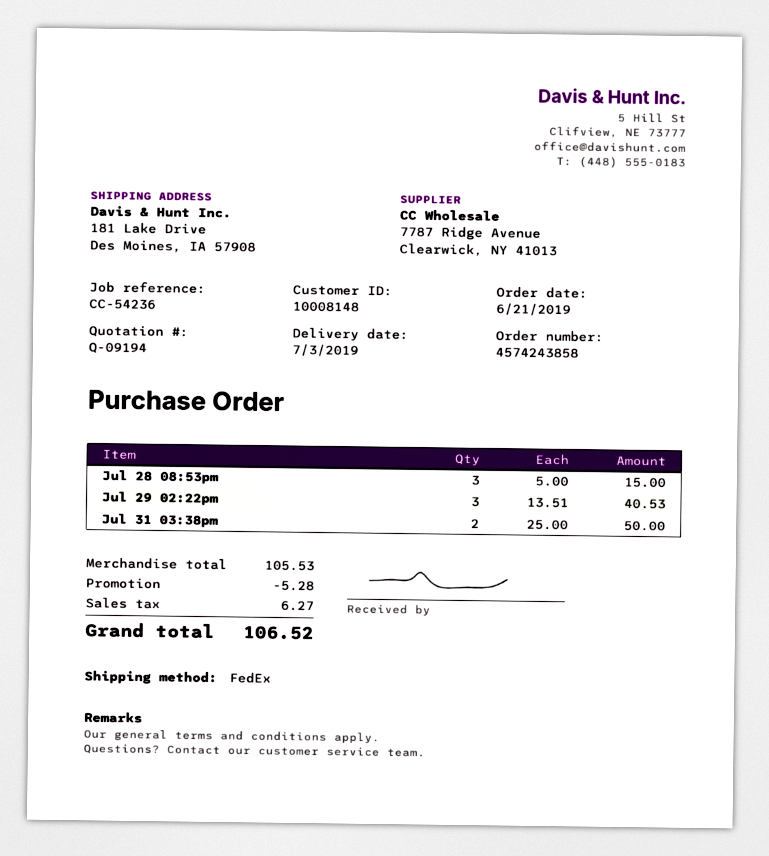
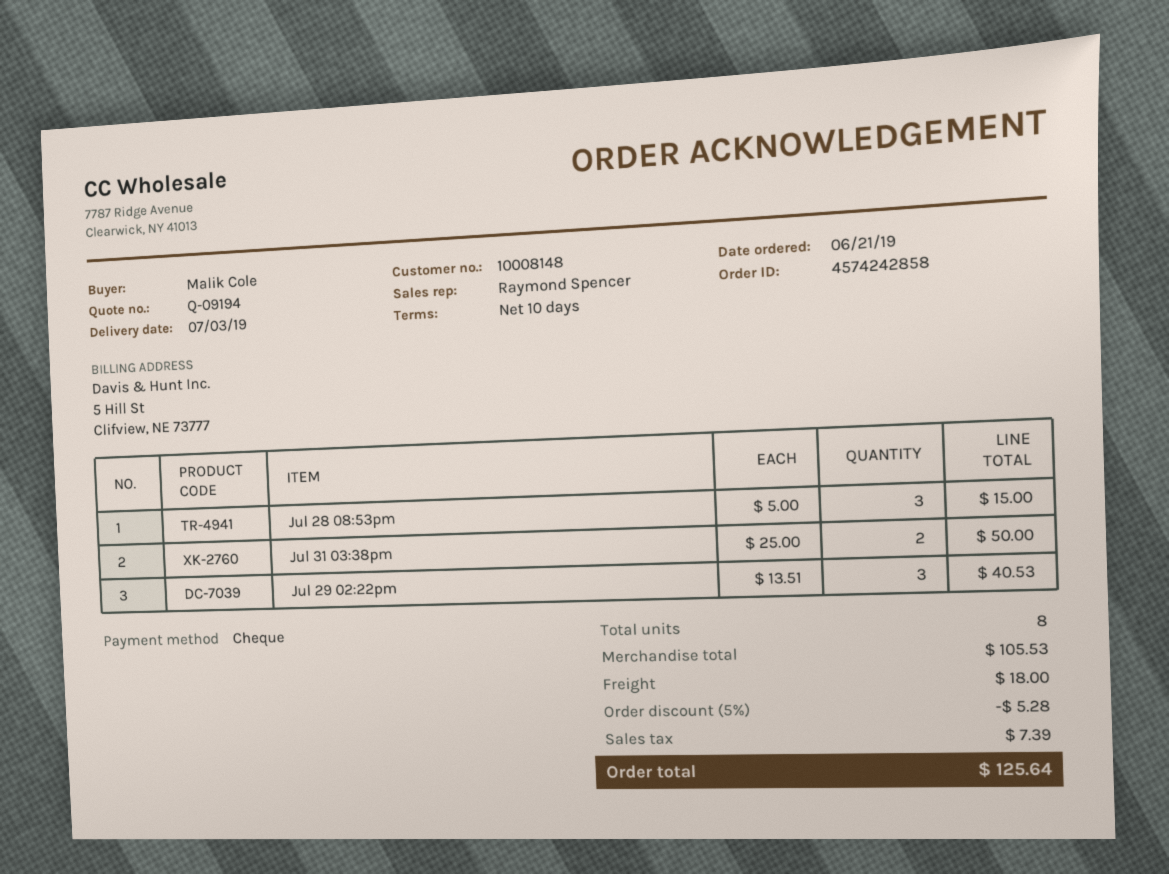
order number: 4574243858 -> 4574242858
shipping: none -> 18.00
tax: 6.27 -> 7.39
total: 106.52 -> 125.64

